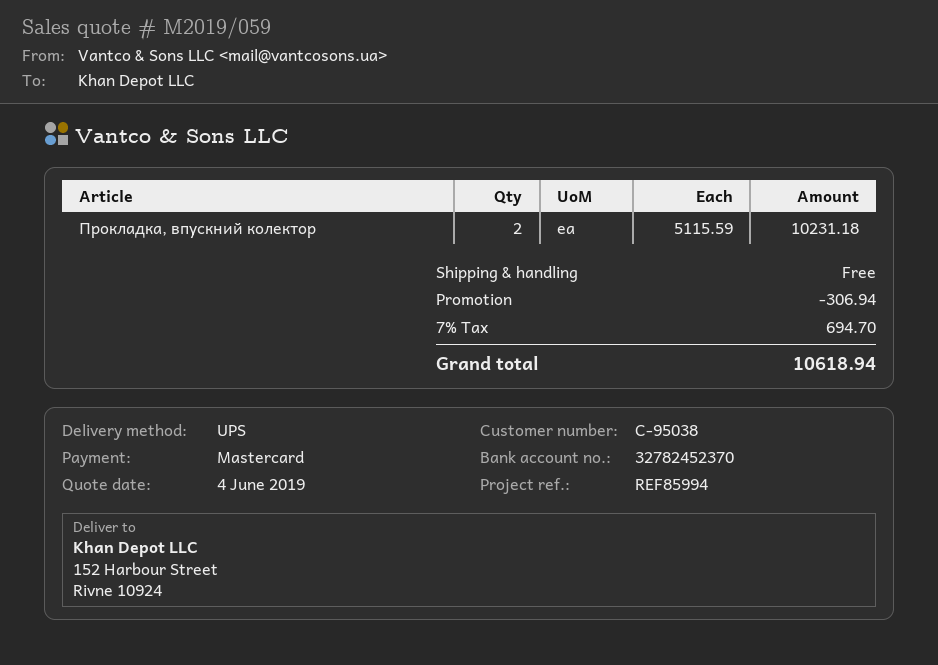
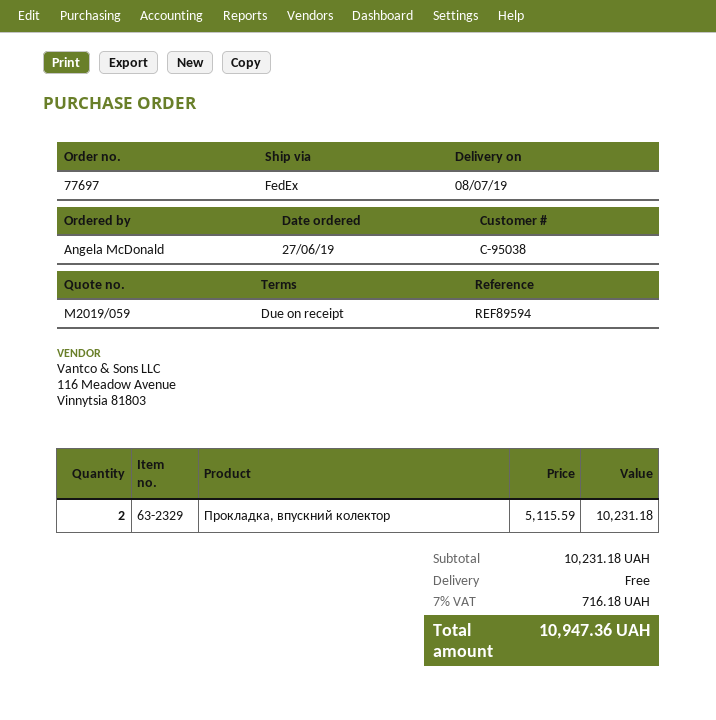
reference: REF85994 -> REF89594
shipping method: UPS -> FedEx
discount: 306.94 -> none
tax: 7% = 694.70 -> 7% = 716.18
total: 10618.94 -> 10947.36

